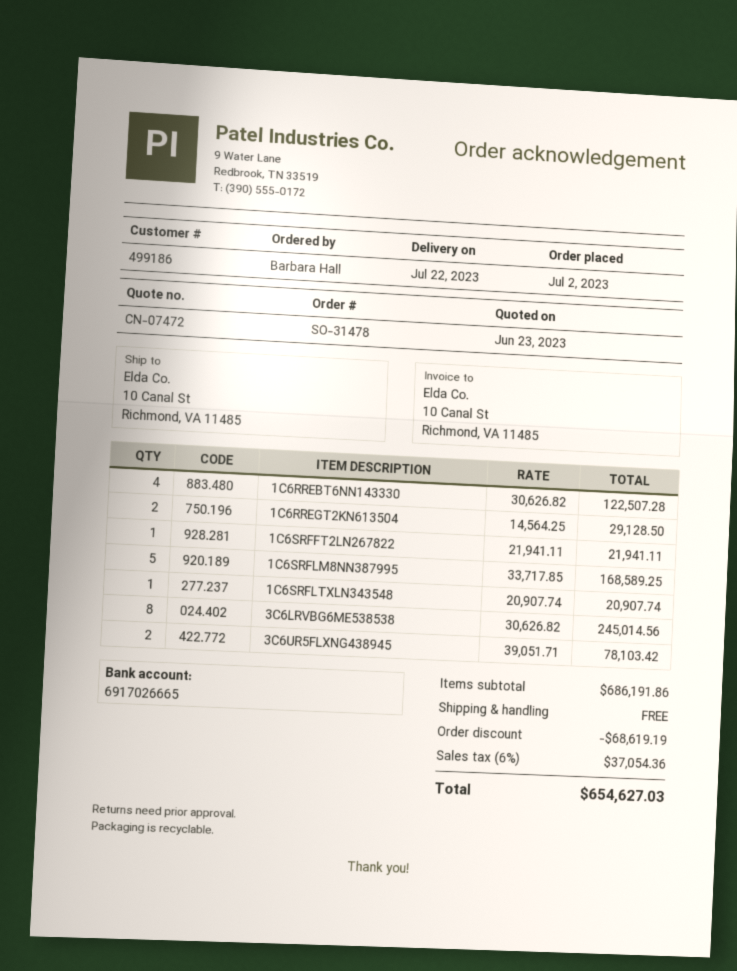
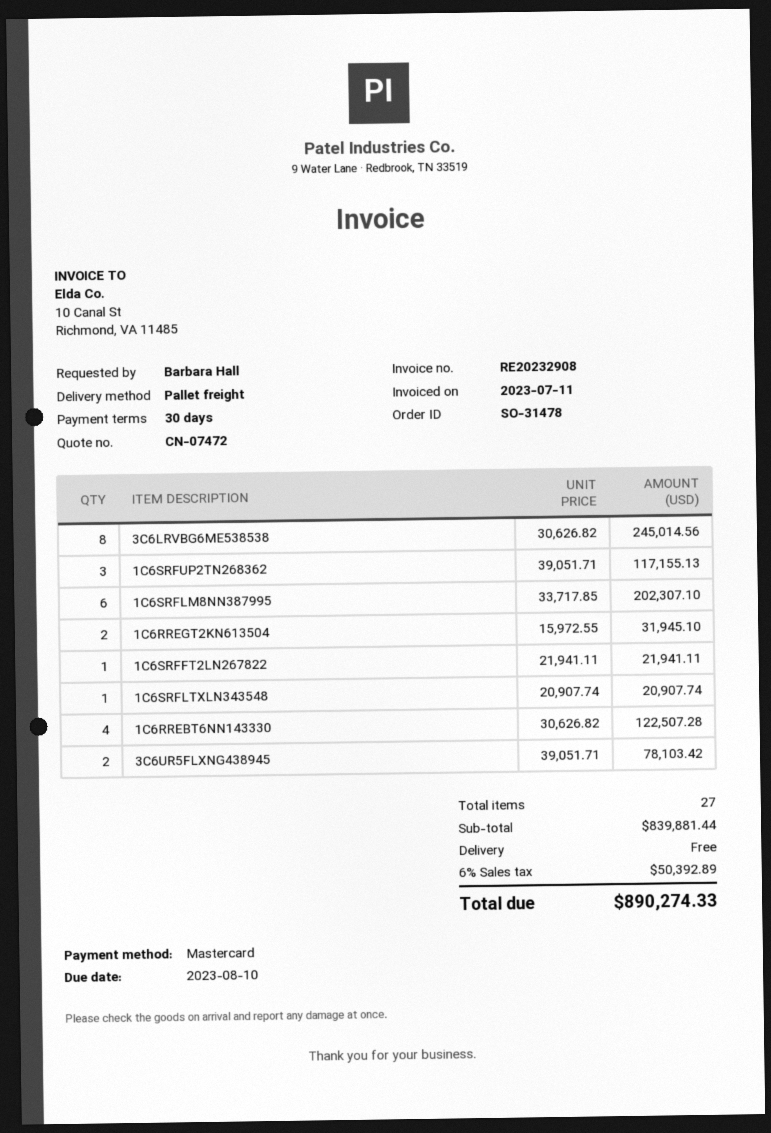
1C6RREGT2KN613504: 2 x 14564.25 = 29128.50 -> 2 x 15972.55 = 31945.10
1C6SRFLM8NN387995: 5 x 33717.85 = 168589.25 -> 6 x 33717.85 = 202307.10
1C6SRFUP2TN268362: none -> 3 x 39051.71 = 117155.13
subtotal: 686191.86 -> 839881.44
discount: 68619.19 -> none
tax: 6% = 37054.36 -> 6% = 50392.89
total: 654627.03 -> 890274.33

